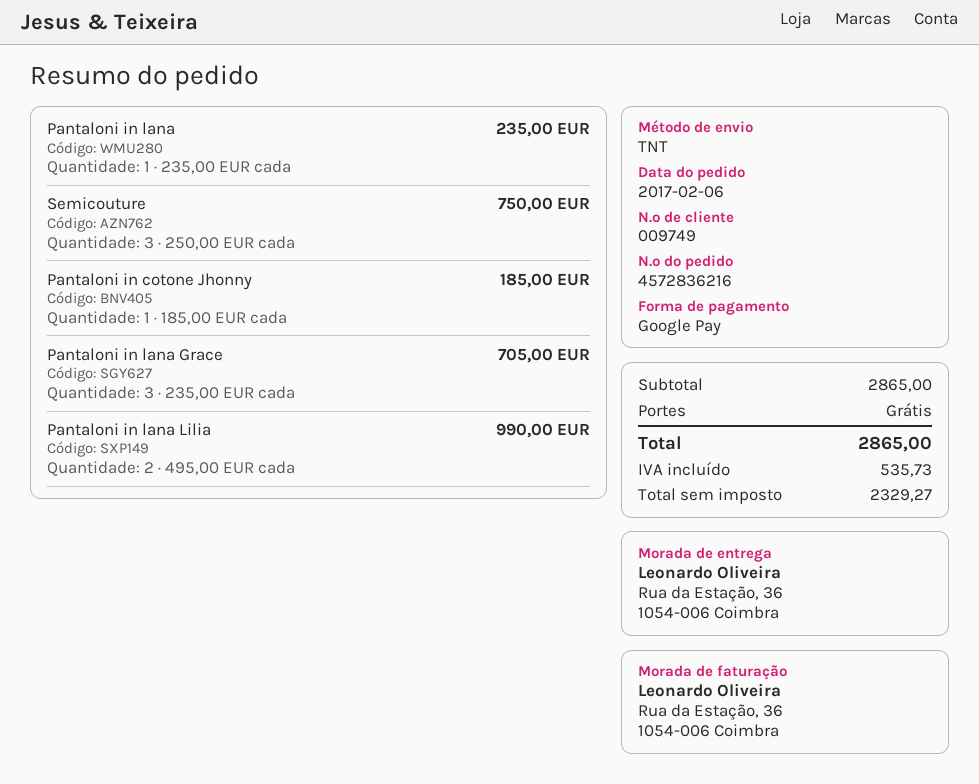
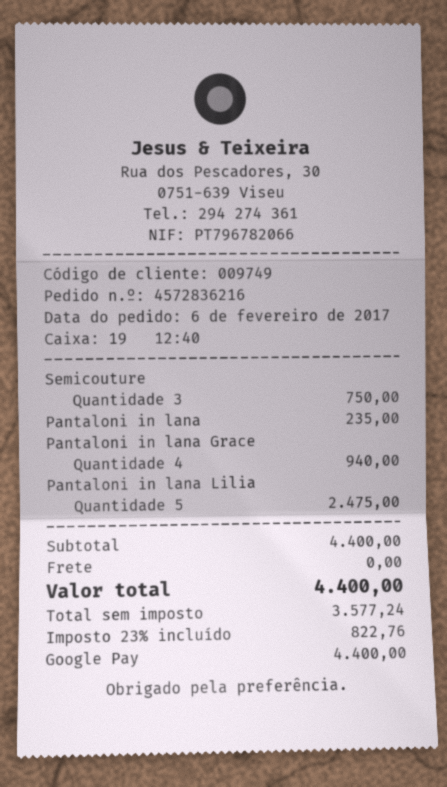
Pantaloni in cotone Jhonny: 1 for 185.00 -> none
Pantaloni in lana Grace: 3 for 705.00 -> 4 for 940.00
Pantaloni in lana Lilia: 2 for 990.00 -> 5 for 2475.00
subtotal: 2865.00 -> 4400.00
net: 2329.27 -> 3577.24
tax: 535.73 -> 822.76
total: 2865.00 -> 4400.00

